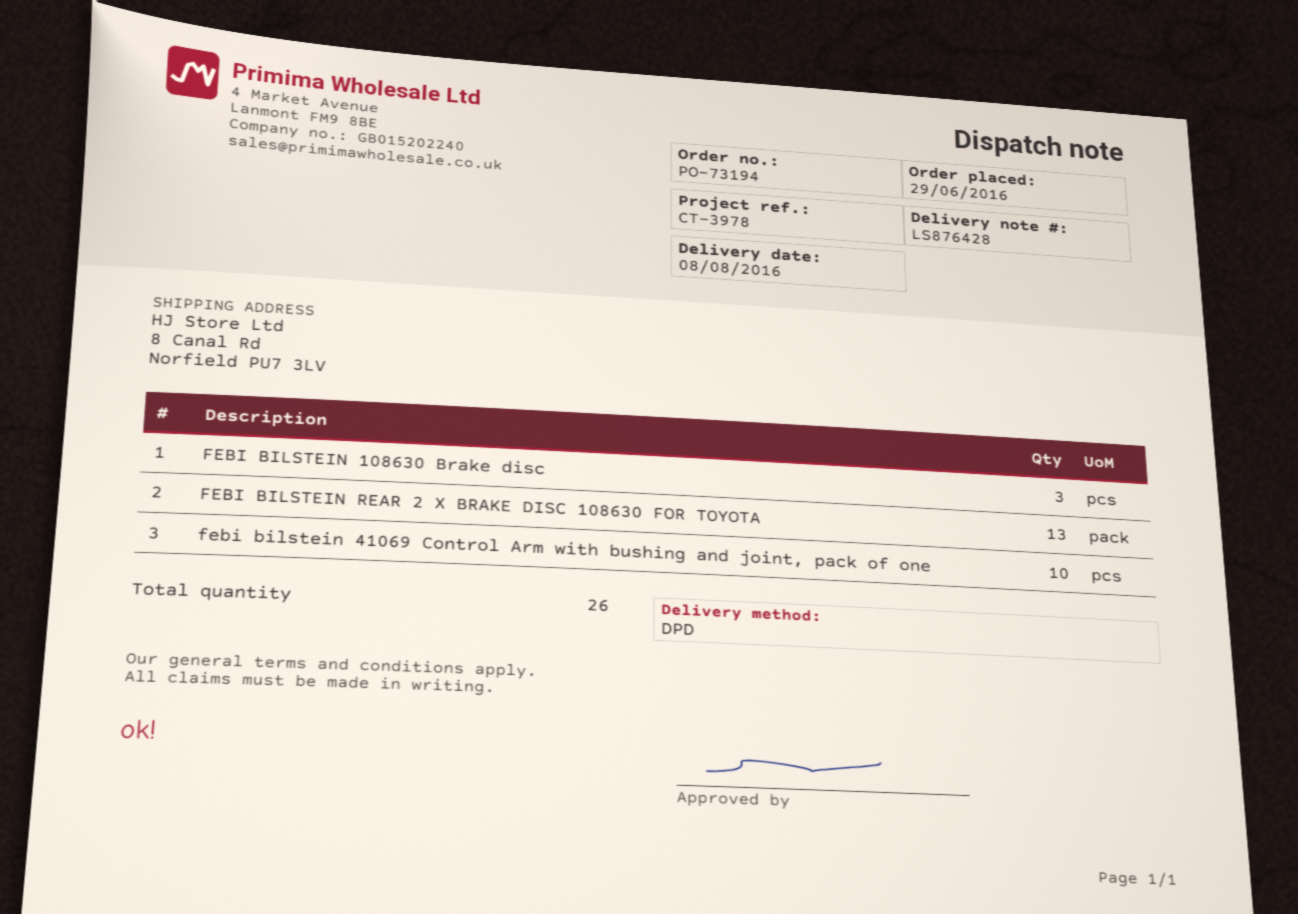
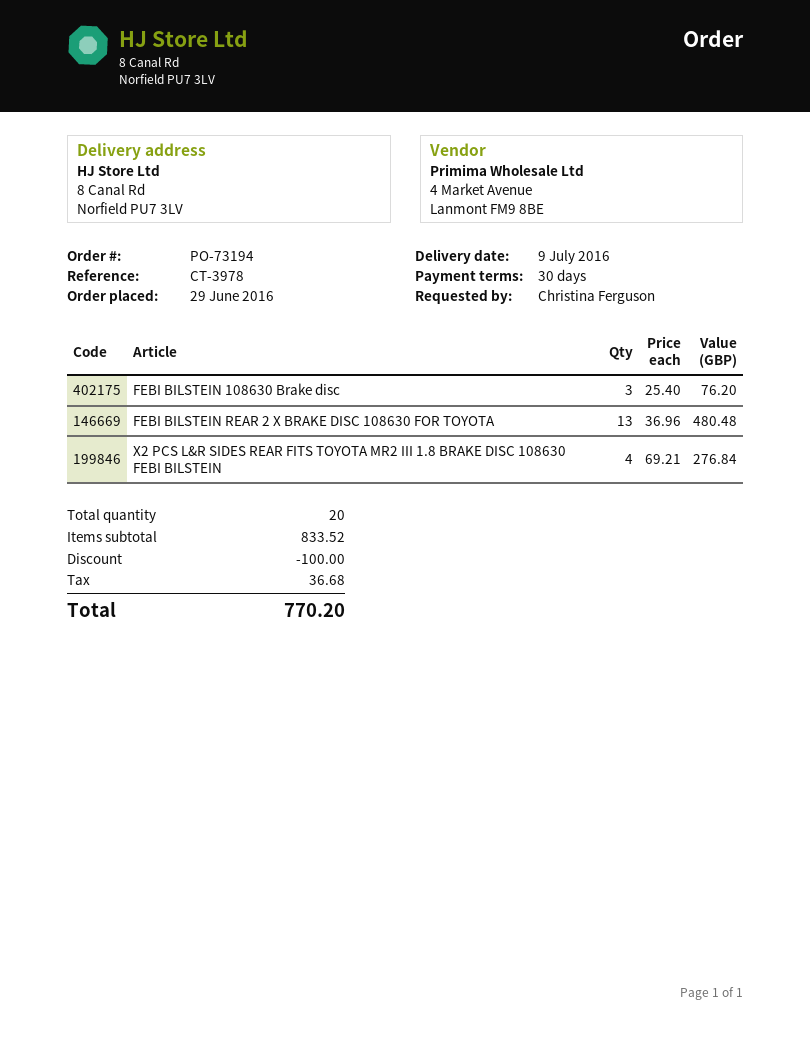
delivery date: 2016-08-08 -> 2016-07-09
febi bilstein 41069 Control Arm with bushing and joint, pack of one: 10 -> none
X2 PCS L&R SIDES REAR FITS TOYOTA MR2 III 1.8 BRAKE DISC 108630 FEBI BILSTEIN: none -> 4
total quantity: 26 -> 20

